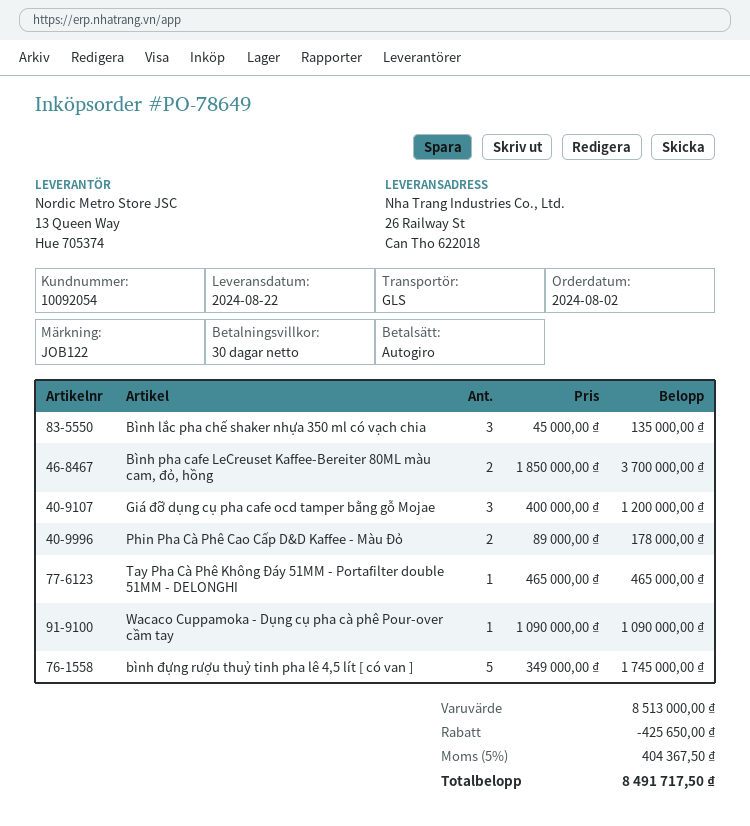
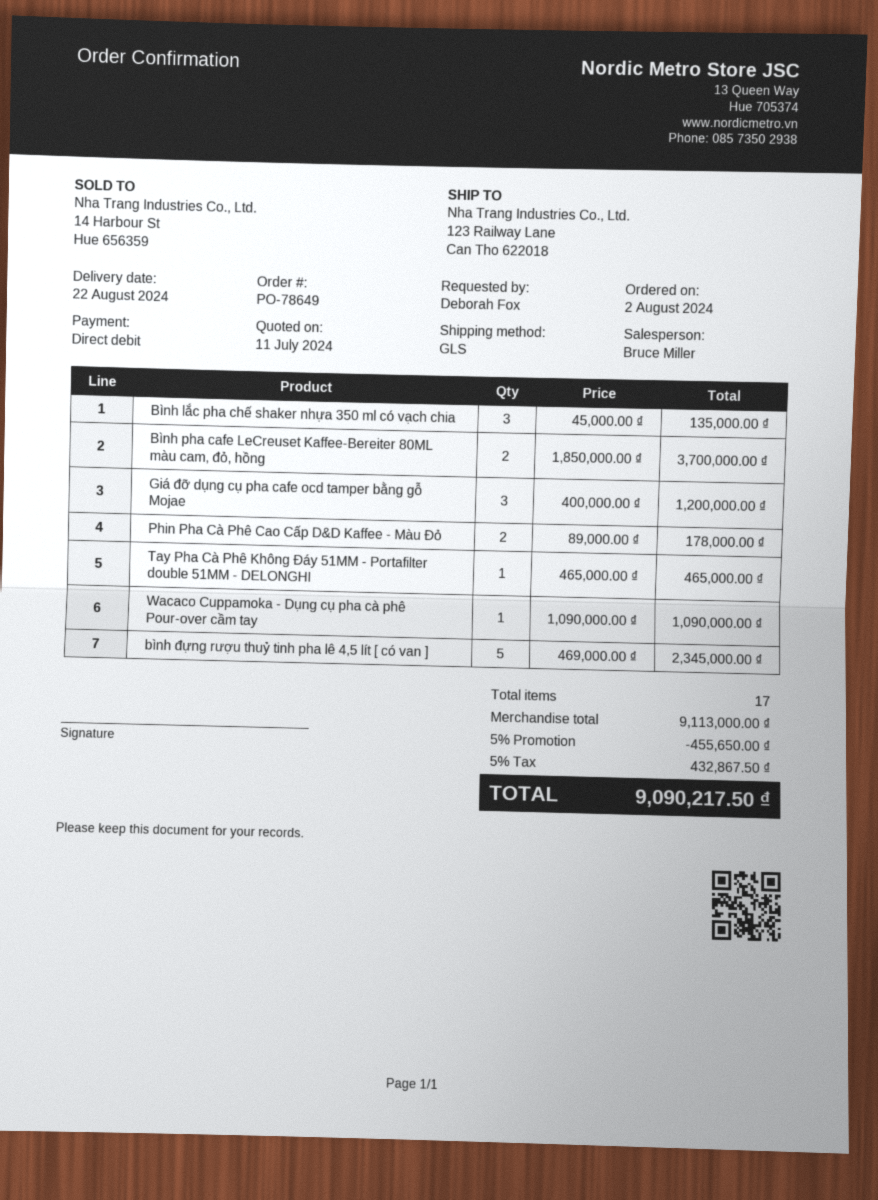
ship to: 26 Railway St, Can Tho 622018 -> 123 Railway Lane, Can Tho 622018
bình đựng rượu thuỷ tinh pha lê 4,5 lít [ có van ]: 5 x 349000.00 = 1745000.00 -> 5 x 469000.00 = 2345000.00
subtotal: 8513000.00 -> 9113000.00
discount: 425650.00 -> 455650.00
tax: 5% = 404367.50 -> 5% = 432867.50
total: 8491717.50 -> 9090217.50

